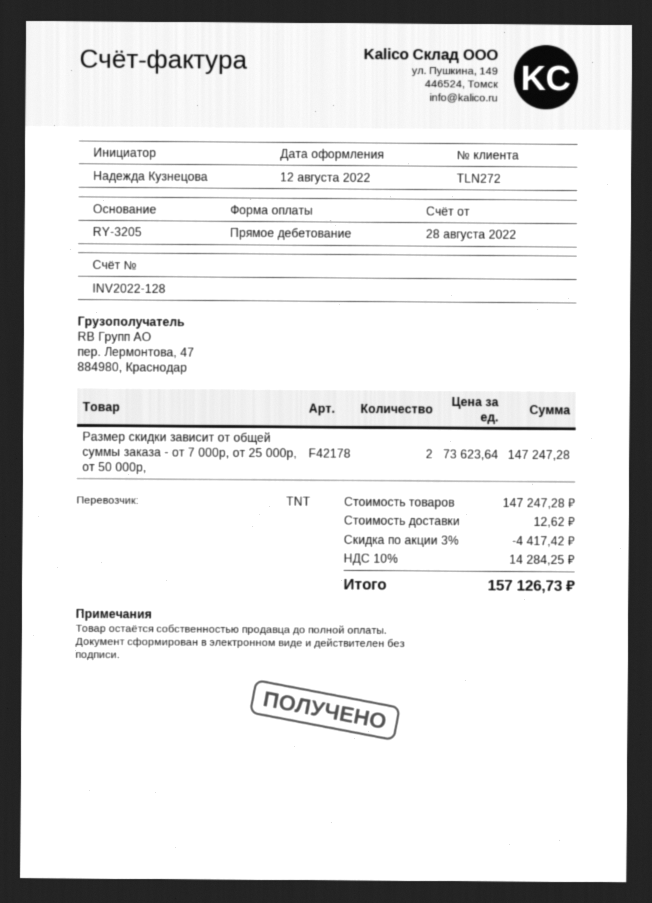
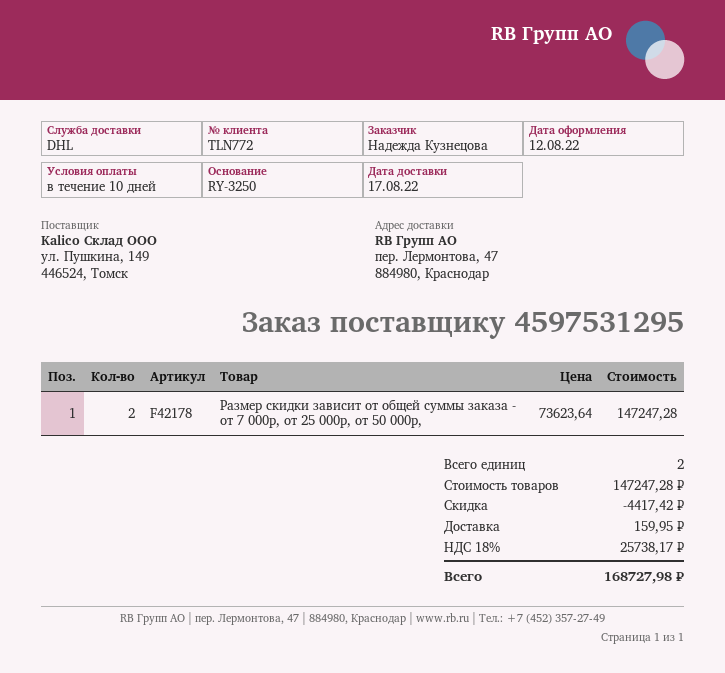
customer number: TLN272 -> TLN772
reference: RY-3205 -> RY-3250
shipping method: TNT -> DHL
shipping: 12.62 -> 159.95
tax: 10% = 14284.25 -> 18% = 25738.17
total: 157126.73 -> 168727.98

